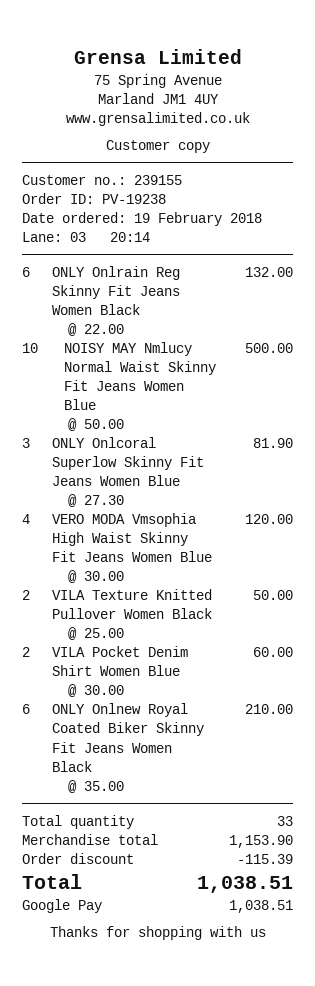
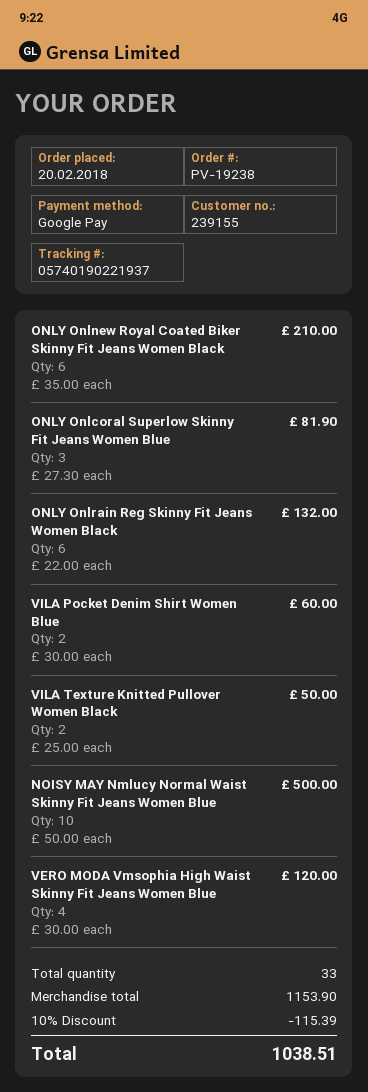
order date: 2018-02-19 -> 2018-02-20

